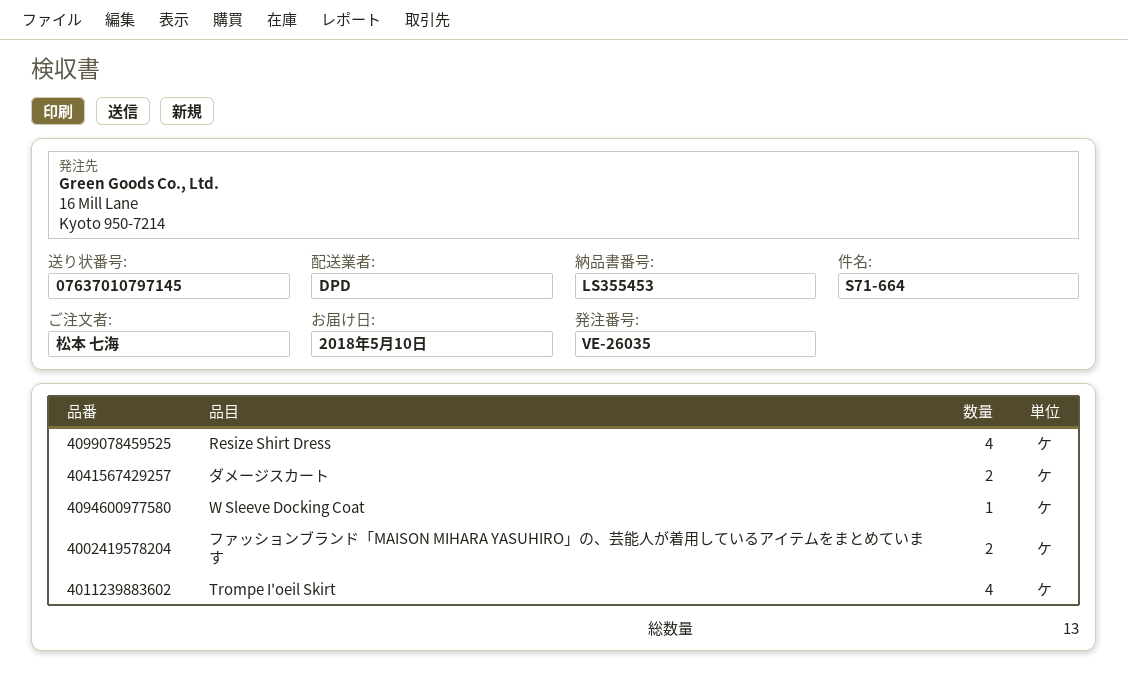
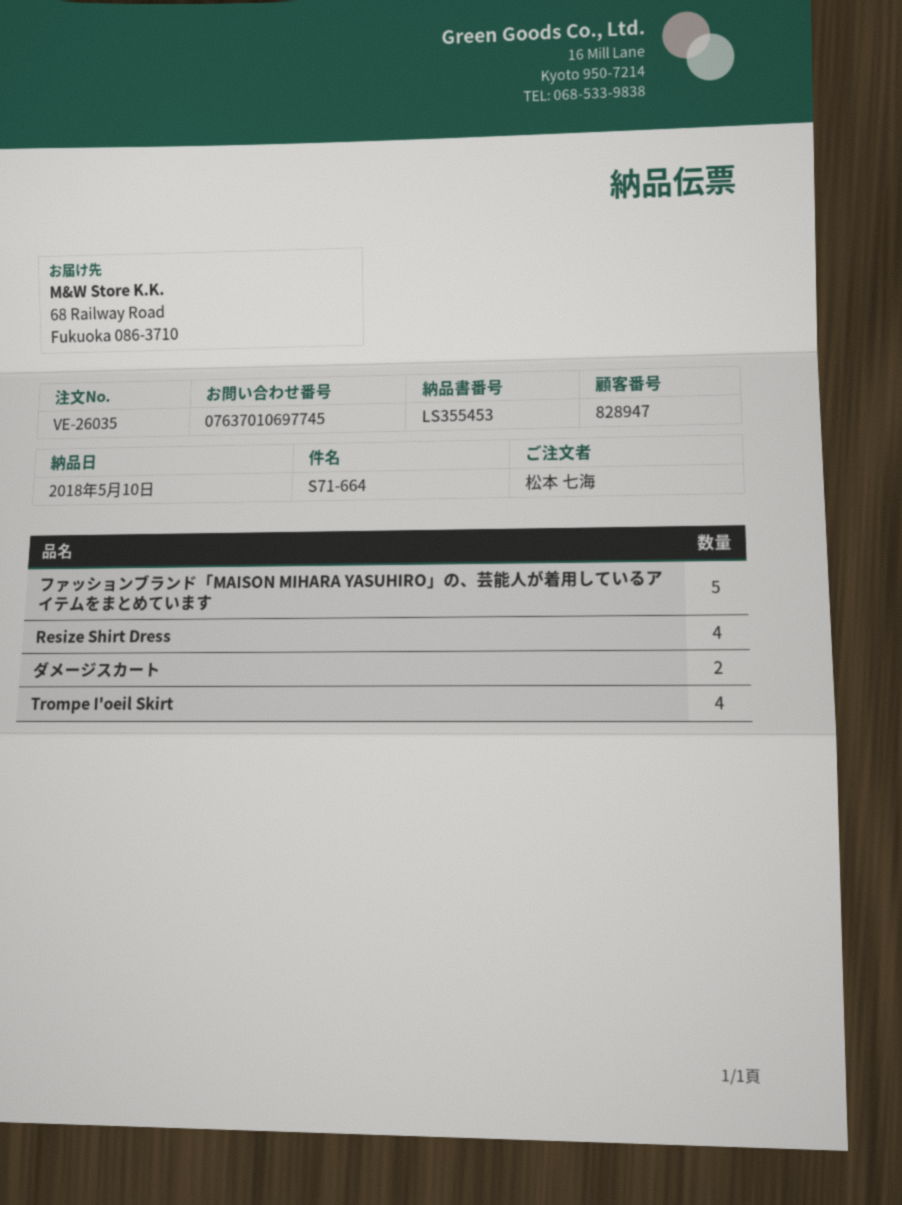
tracking number: 07637010797145 -> 07637010697745
W Sleeve Docking Coat: 1 -> none
ファッションブランド「MAISON MIHARA YASUHIRO」の、芸能人が着用しているアイテムをまとめています: 2 -> 5

